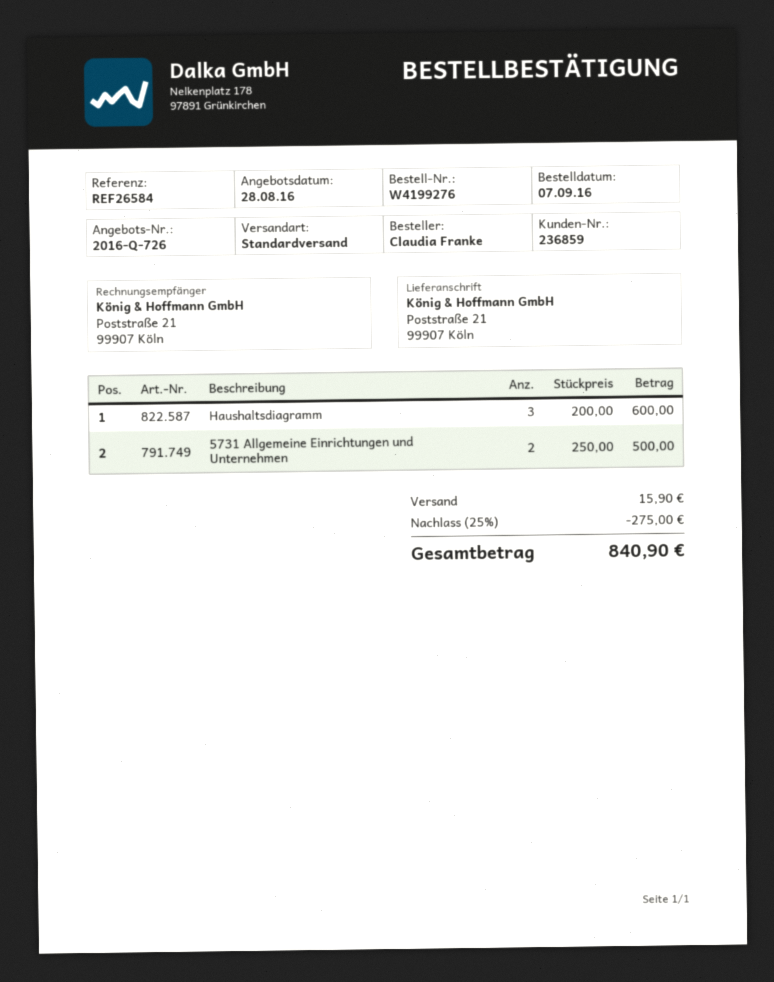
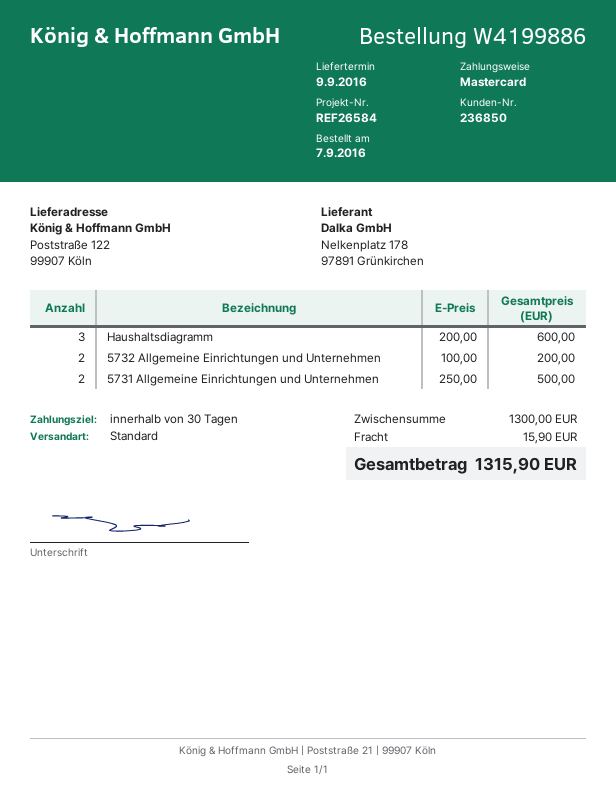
order number: W4199276 -> W4199886
customer number: 236859 -> 236850
ship to: Poststraße 21, 99907 Köln -> Poststraße 122, 99907 Köln
5732 Allgemeine Einrichtungen und Unternehmen: none -> 2 x 100.00 = 200.00
discount: 25% = 275.00 -> none
total: 840.90 -> 1315.90

